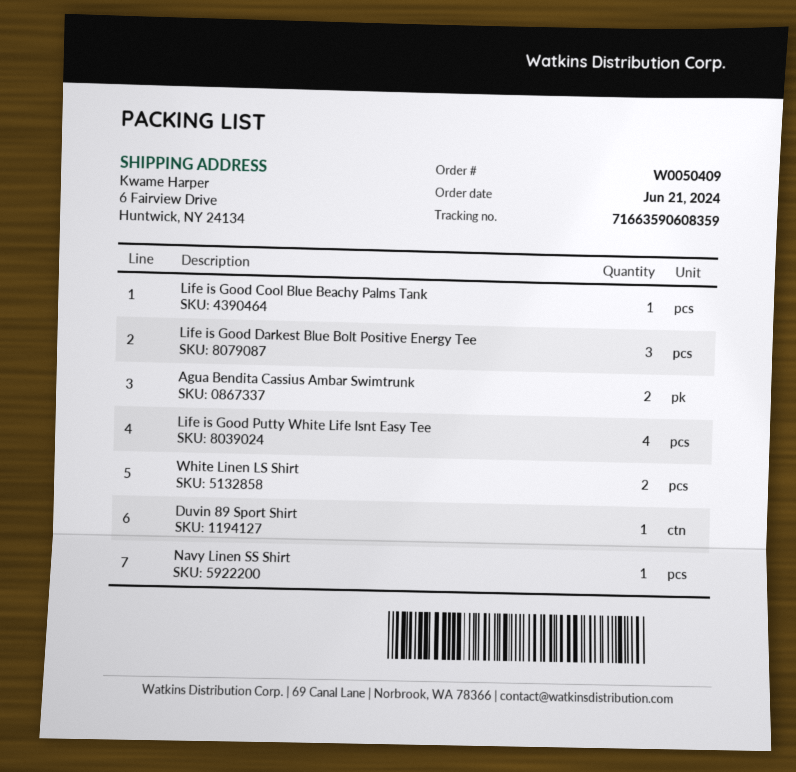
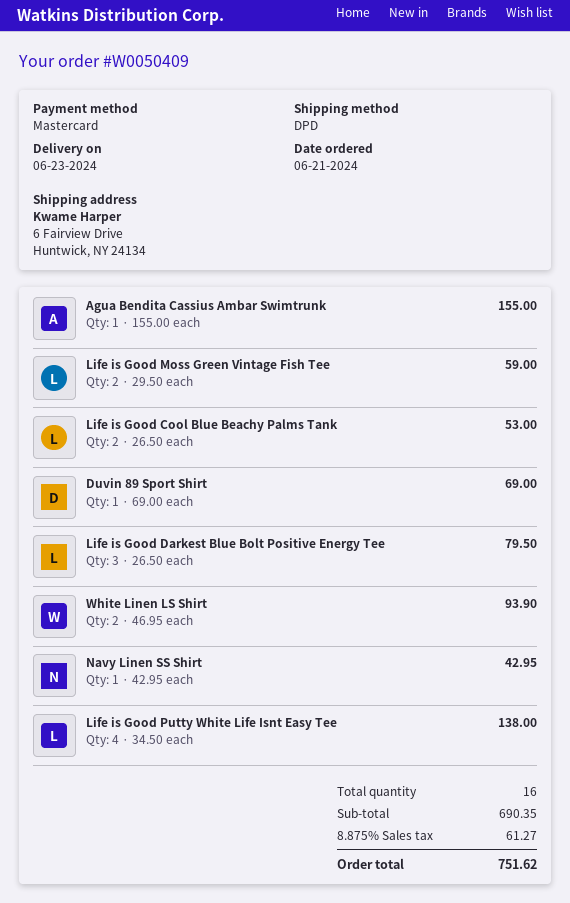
Life is Good Cool Blue Beachy Palms Tank: 1 -> 2
Agua Bendita Cassius Ambar Swimtrunk: 2 -> 1
Life is Good Moss Green Vintage Fish Tee: none -> 2

